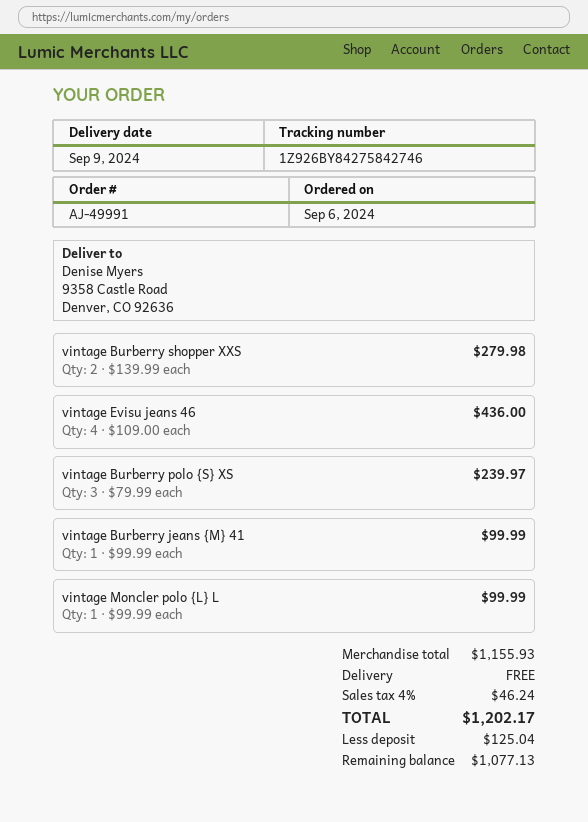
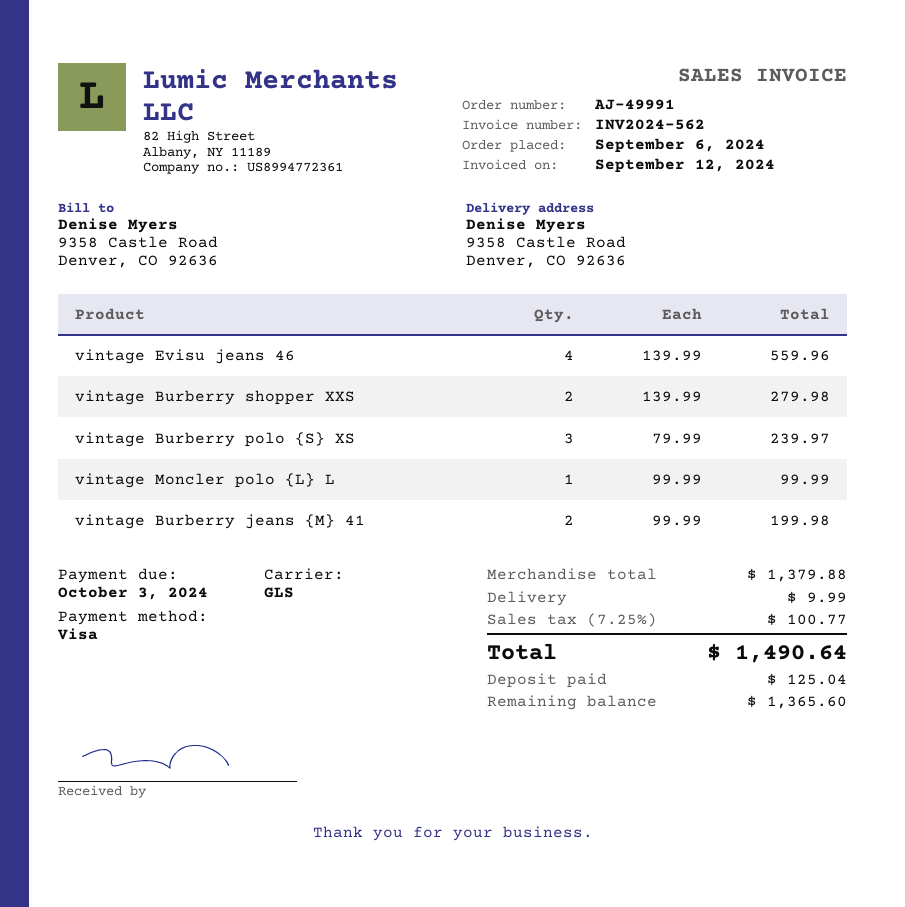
vintage Evisu jeans 46: 4 x 109.00 = 436.00 -> 4 x 139.99 = 559.96
vintage Burberry jeans {M} 41: 1 x 99.99 = 99.99 -> 2 x 99.99 = 199.98
subtotal: 1155.93 -> 1379.88
shipping: 0.00 -> 9.99
tax: 4% = 46.24 -> 7.25% = 100.77
total: 1202.17 -> 1490.64
balance: 1077.13 -> 1365.60

